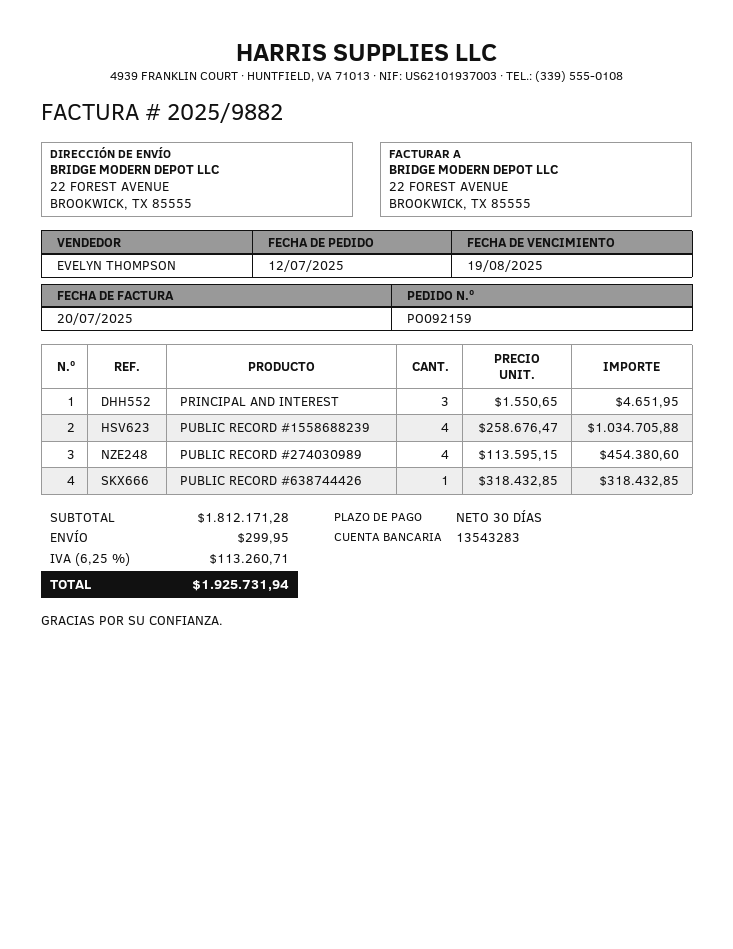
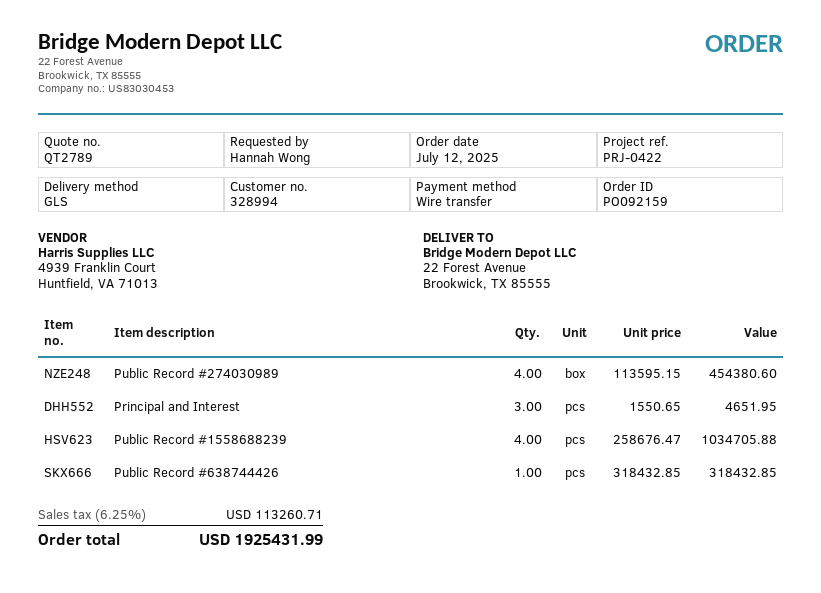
shipping: 299.95 -> none
total: 1925731.94 -> 1925431.99

